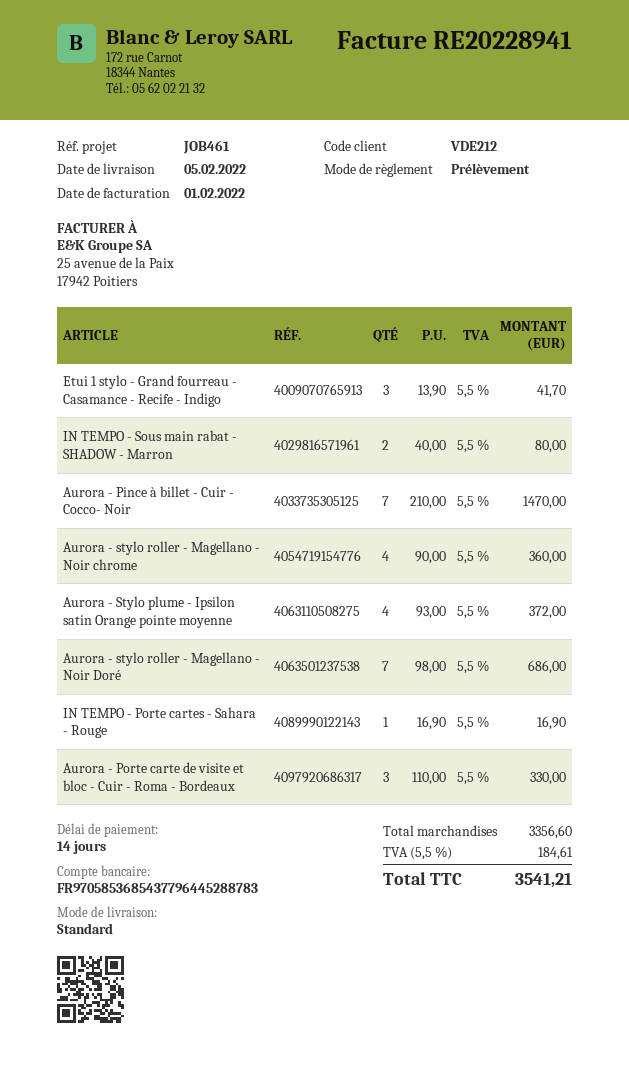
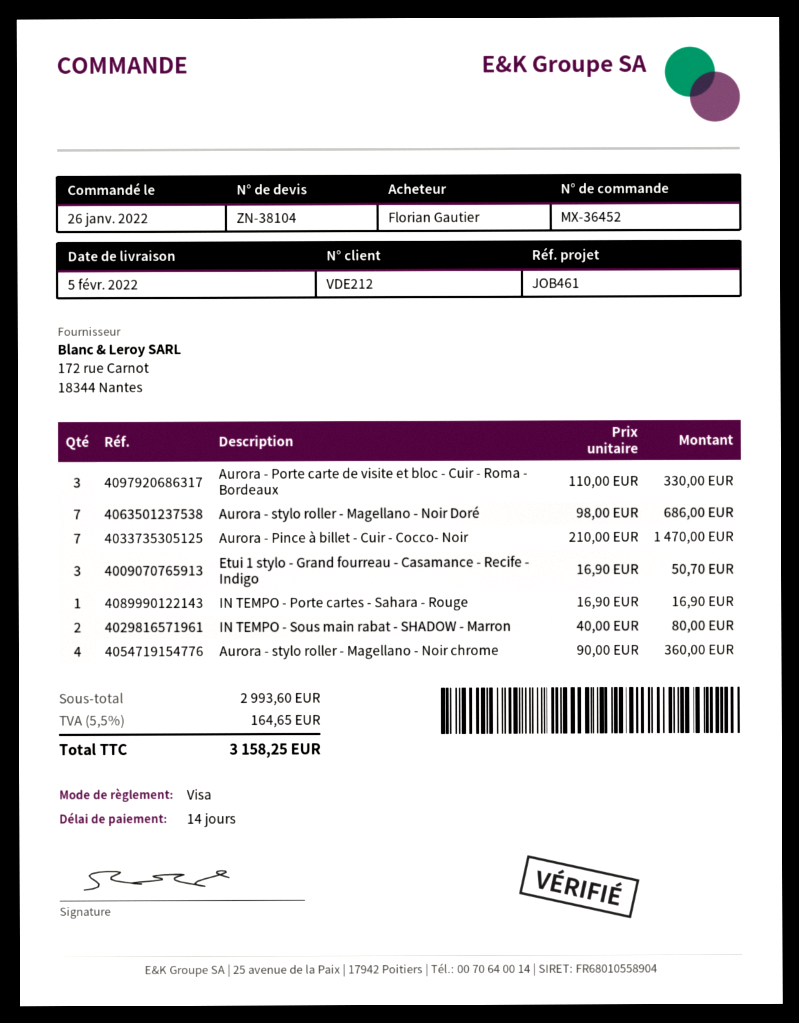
payment method: direct debit -> Visa
Etui 1 stylo - Grand fourreau - Casamance - Recife - Indigo: 3 x 13.90 = 41.70 -> 3 x 16.90 = 50.70
Aurora - Stylo plume - Ipsilon satin Orange pointe moyenne: 4 x 93.00 = 372.00 -> none
subtotal: 3356.60 -> 2993.60
tax: 5.5% = 184.61 -> 5.5% = 164.65
total: 3541.21 -> 3158.25

